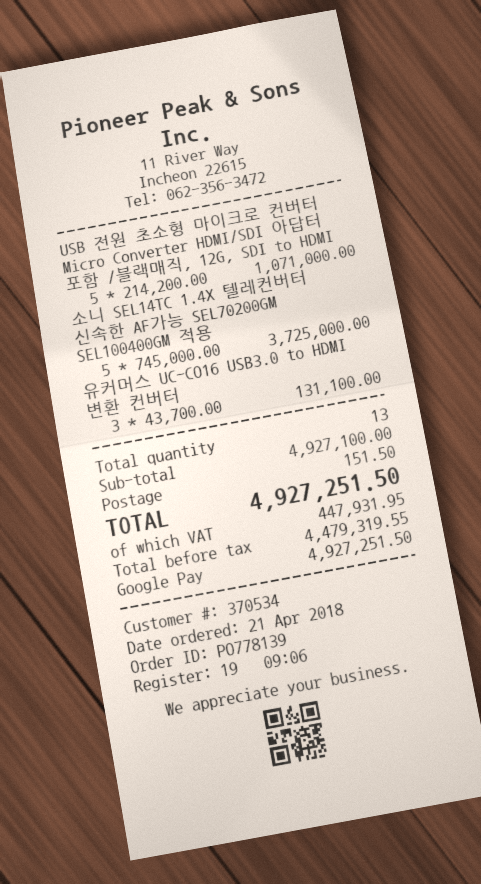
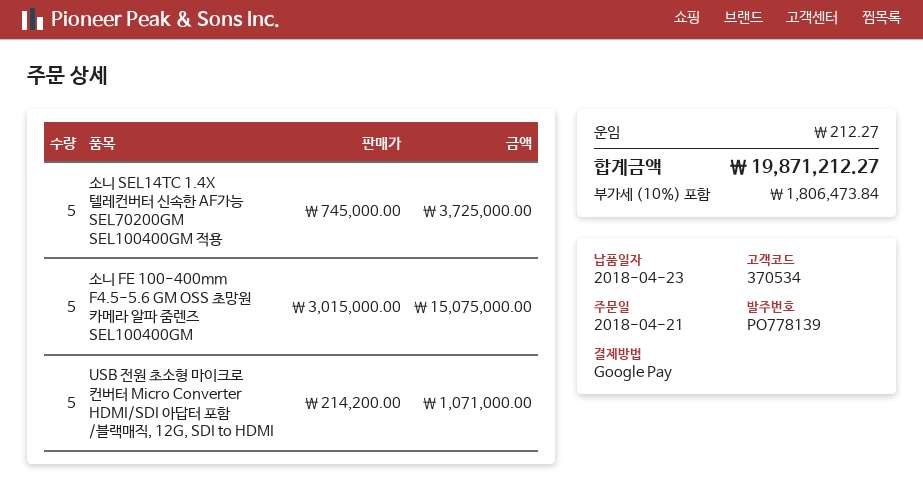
유커머스 UC-CO16 USB3.0 to HDMI 변환 컨버터: 3 x 43700.00 = 131100.00 -> none
소니 FE 100-400mm F4.5-5.6 GM OSS 초망원 카메라 알파 줌렌즈 SEL100400GM: none -> 5 x 3015000.00 = 15075000.00
shipping: 151.50 -> 212.27
tax: 447931.95 -> 1806473.84
total: 4927251.50 -> 19871212.27

